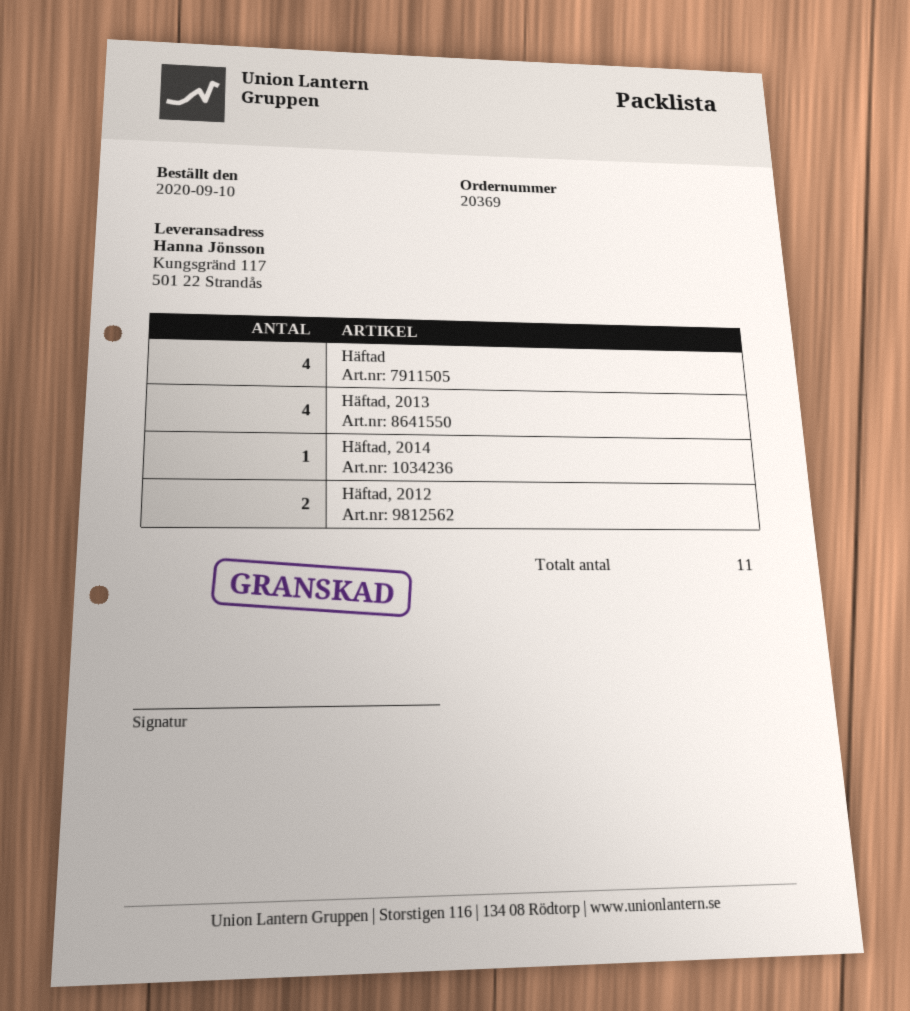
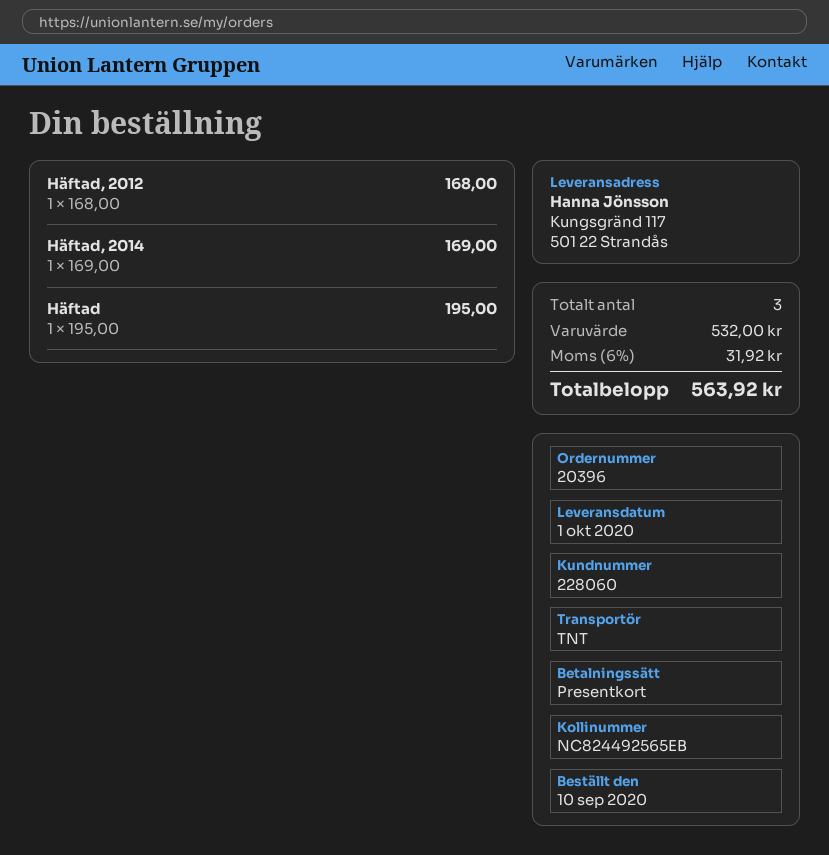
order number: 20369 -> 20396
Häftad: 4 -> 1
Häftad, 2013: 4 -> none
Häftad, 2012: 2 -> 1
total quantity: 11 -> 3

